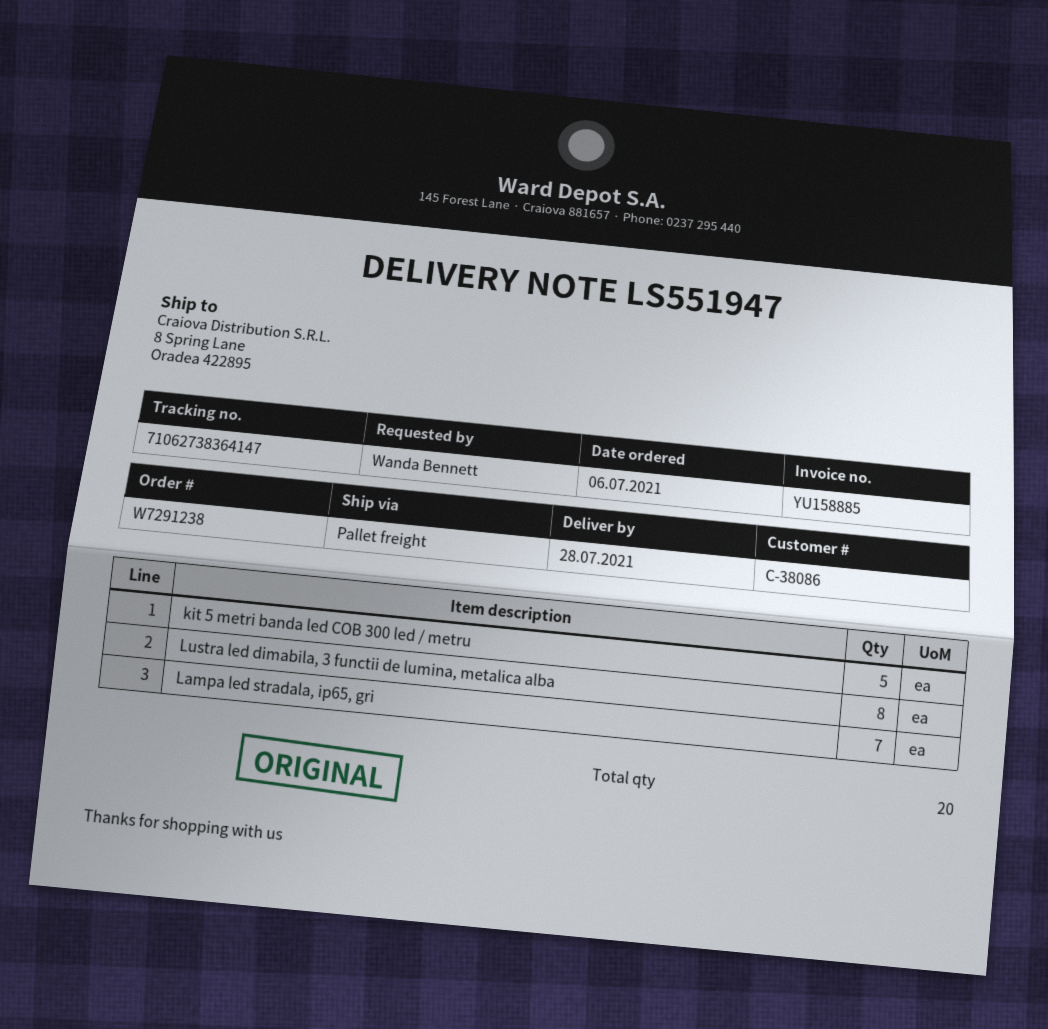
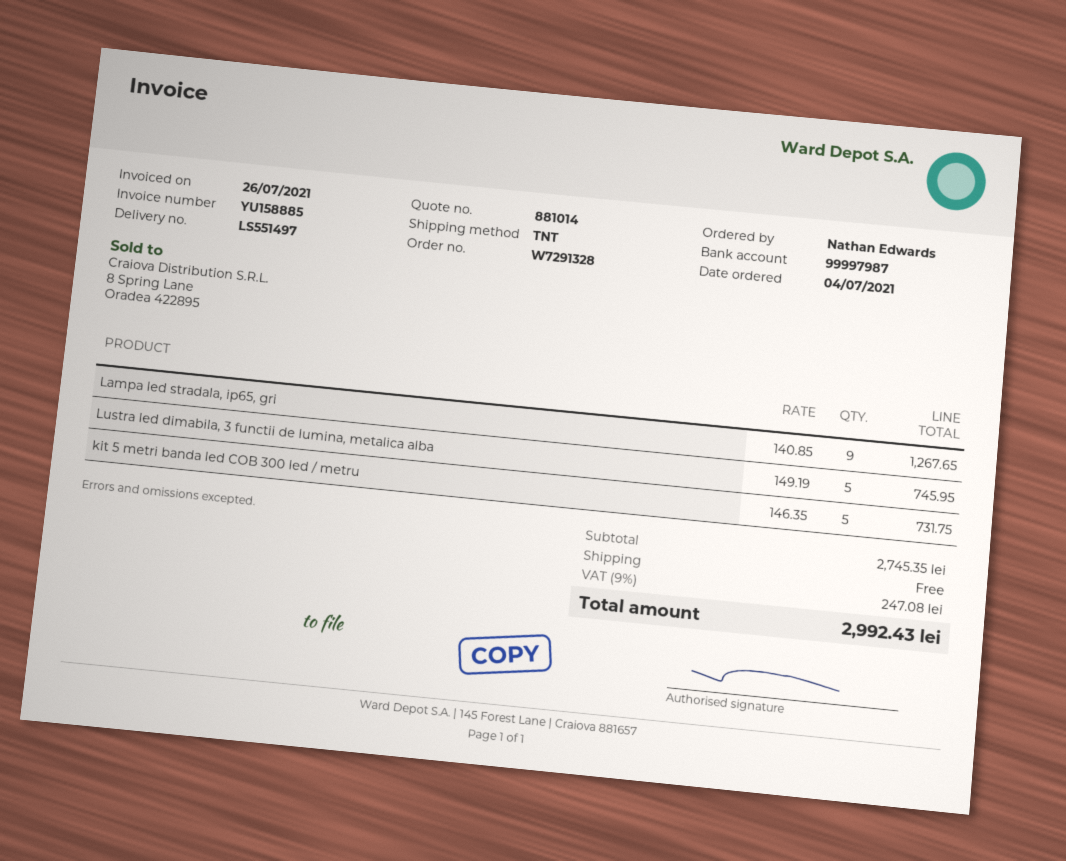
order number: W7291238 -> W7291328
order date: 2021-07-06 -> 2021-07-04
delivery note number: LS551947 -> LS551497
ordered by: Wanda Bennett -> Nathan Edwards
shipping method: pallet freight -> TNT
Lustra led dimabila, 3 functii de lumina, metalica alba: 8 -> 5
Lampa led stradala, ip65, gri: 7 -> 9

